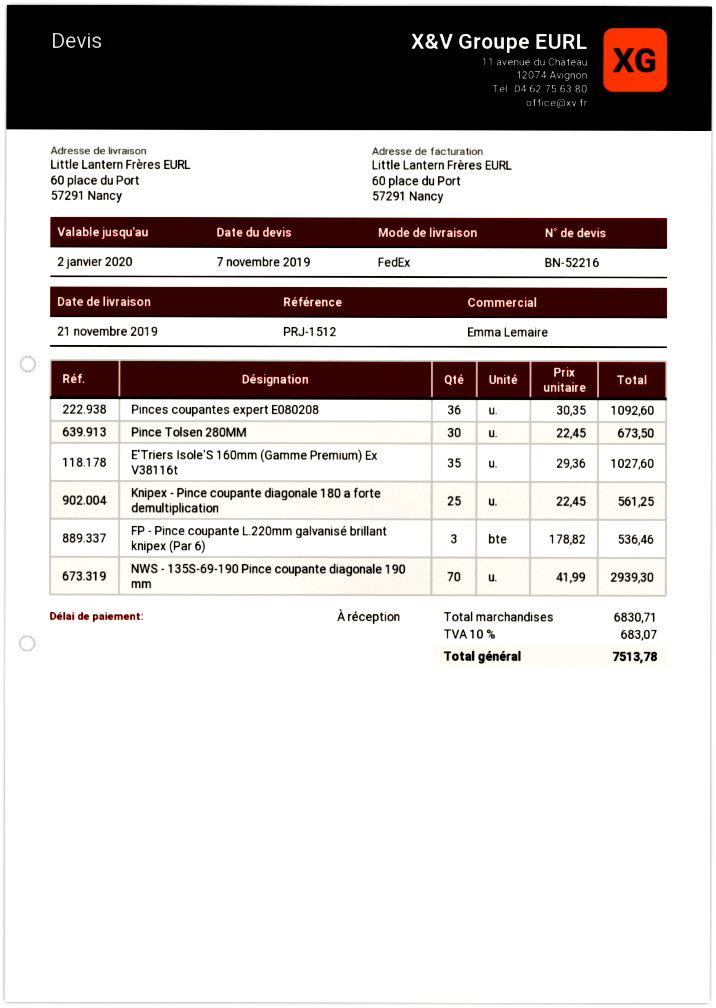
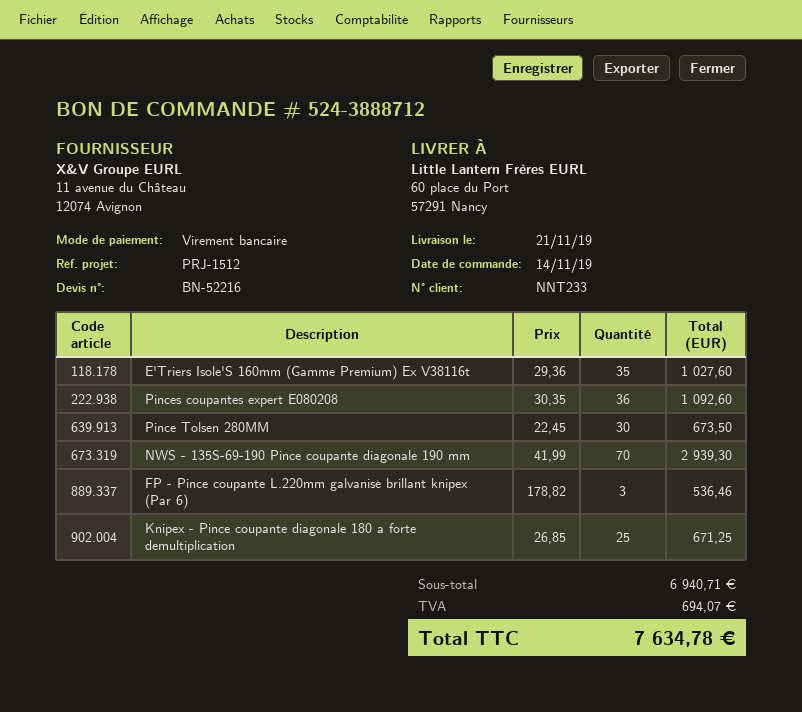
Knipex - Pince coupante diagonale 180 a forte demultiplication: 25 x 22.45 = 561.25 -> 25 x 26.85 = 671.25
subtotal: 6830.71 -> 6940.71
tax: 683.07 -> 694.07
total: 7513.78 -> 7634.78

